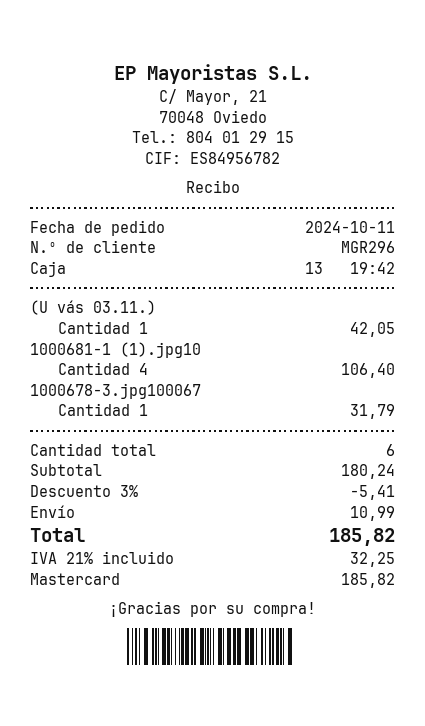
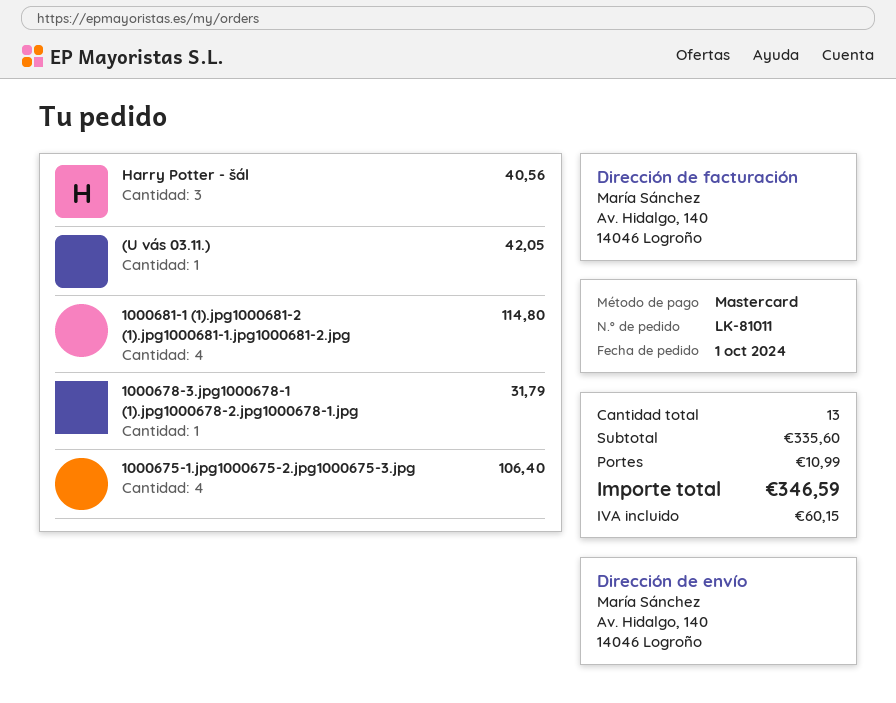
order date: 2024-10-11 -> 2024-10-01
1000681-1 (1).jpg10: 4 for 106.40 -> 4 for 114.80
Harry Potter - šál: none -> 3 for 40.56
1000675-1.jpg1000675-2.jpg1000675-3.jpg: none -> 4 for 106.40
total quantity: 6 -> 13
subtotal: 180.24 -> 335.60
discount: 3% = 5.41 -> none
tax: 32.25 -> 60.15
total: 185.82 -> 346.59

